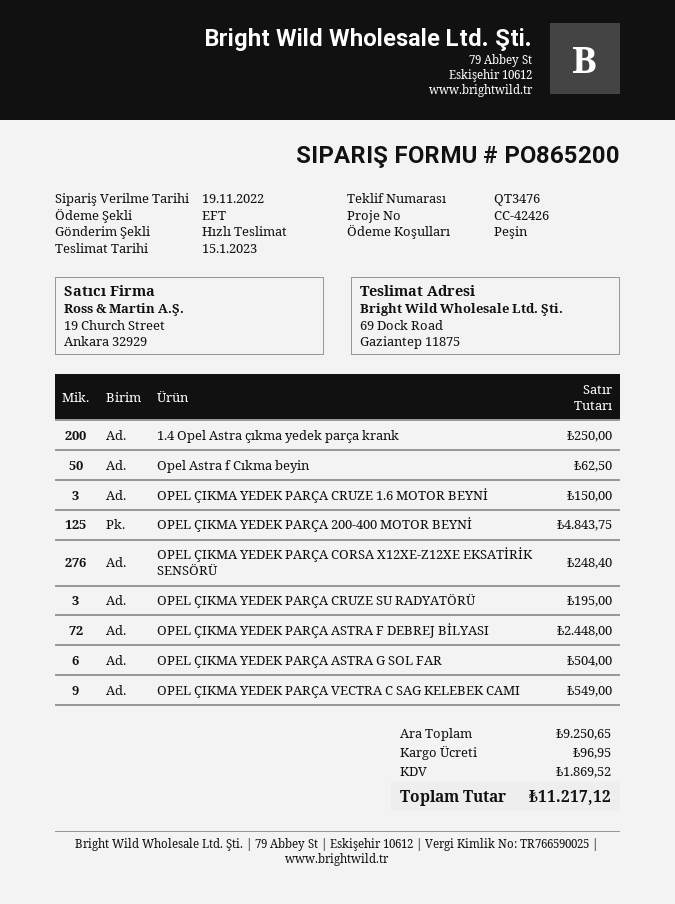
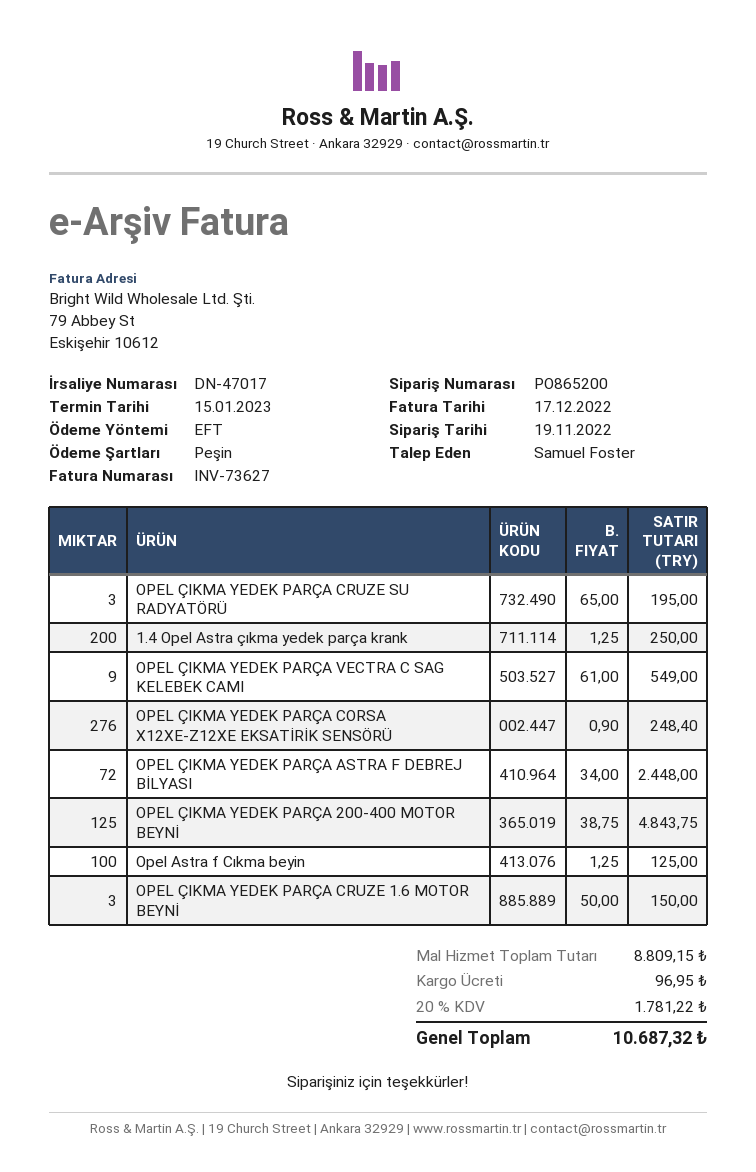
Opel Astra f Cıkma beyin: 50 for 62.50 -> 100 for 125.00
OPEL ÇIKMA YEDEK PARÇA ASTRA G SOL FAR: 6 for 504.00 -> none
subtotal: 9250.65 -> 8809.15
tax: 1869.52 -> 1781.22
total: 11217.12 -> 10687.32

